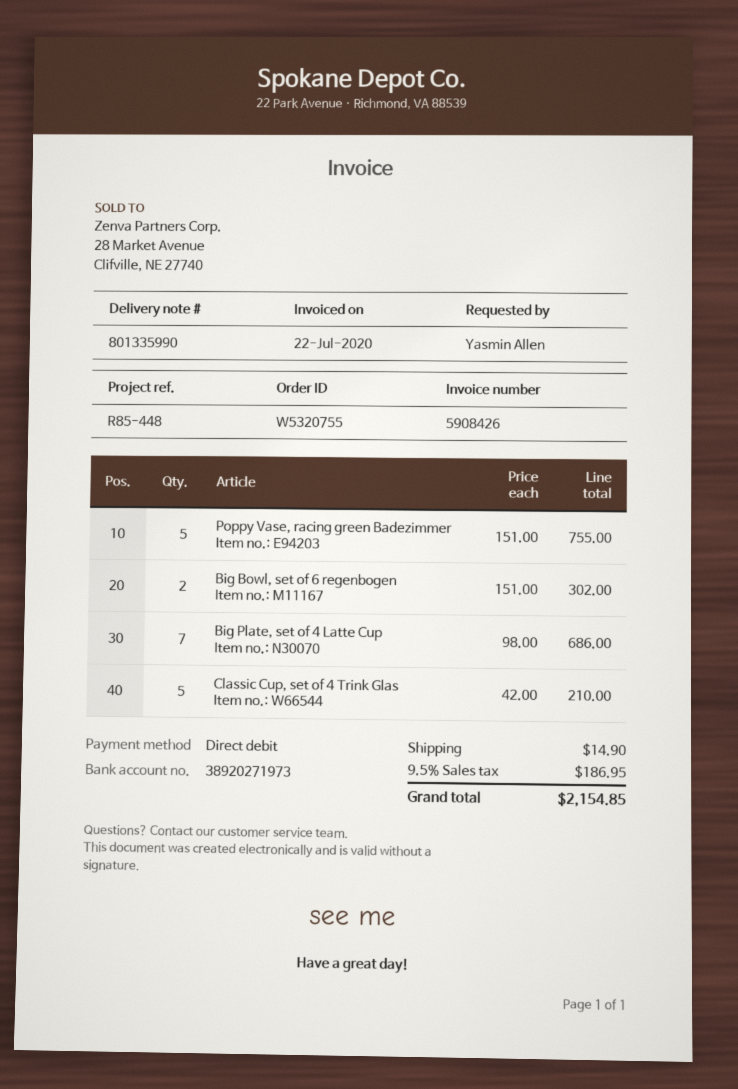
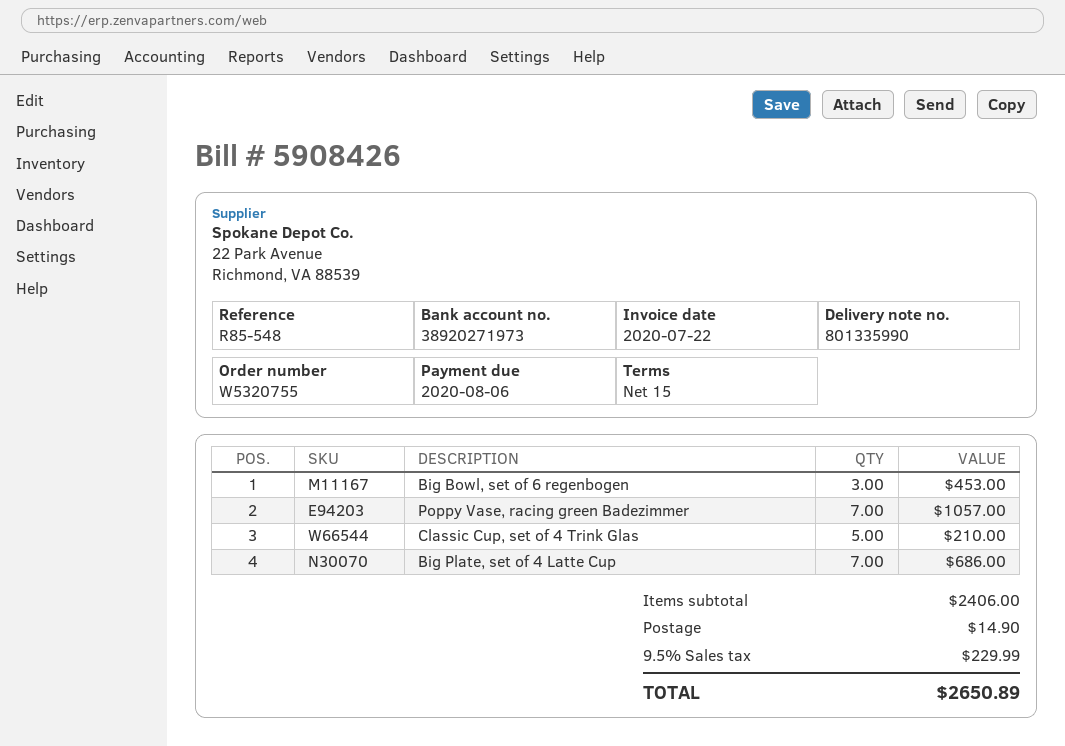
reference: R85-448 -> R85-548
Poppy Vase, racing green Badezimmer: 5 for 755.00 -> 7 for 1057.00
Big Bowl, set of 6 regenbogen: 2 for 302.00 -> 3 for 453.00
tax: 9.5% = 186.95 -> 9.5% = 229.99
total: 2154.85 -> 2650.89

